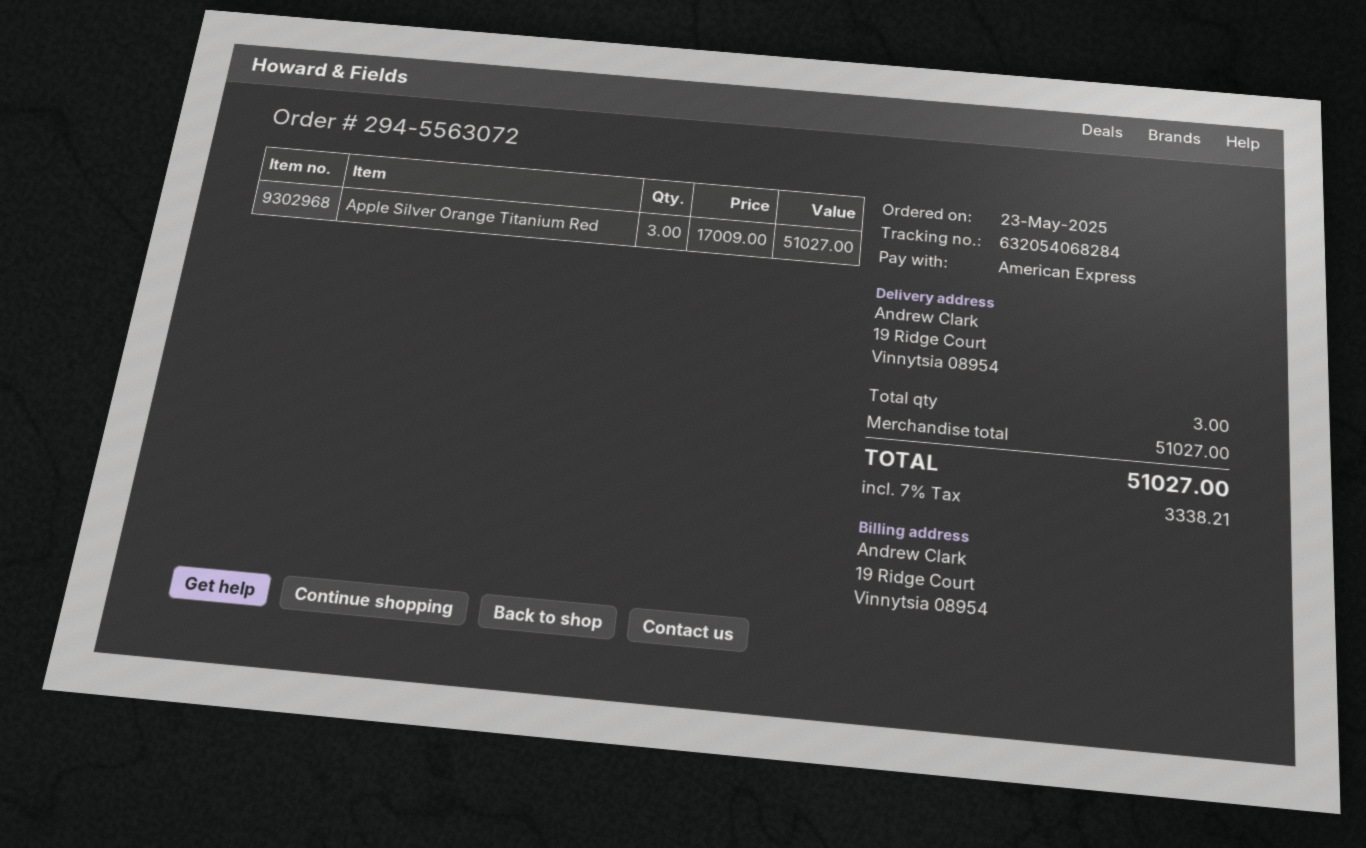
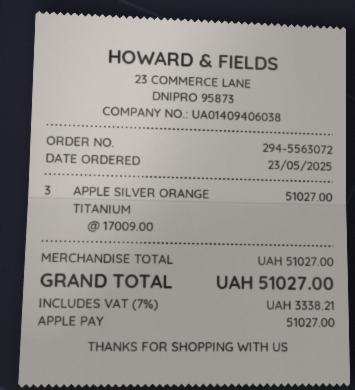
payment method: American Express -> Apple Pay

